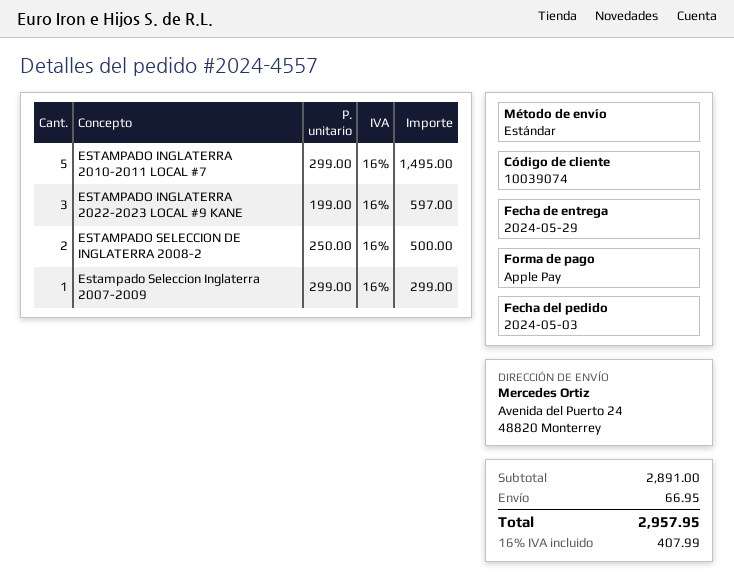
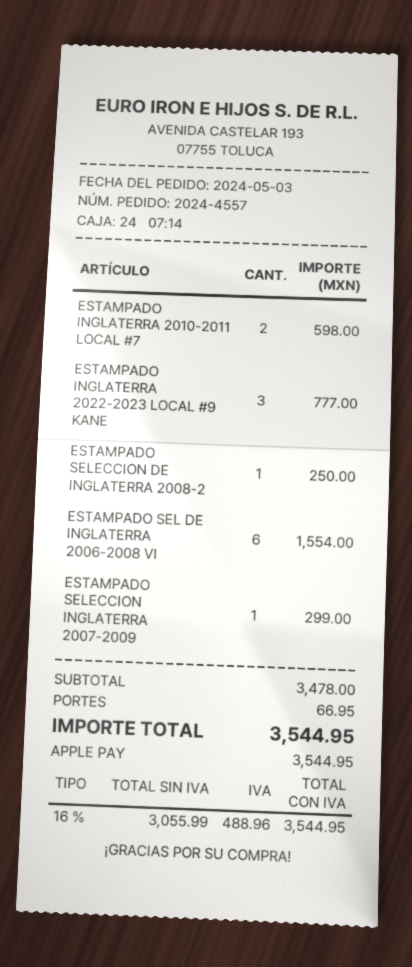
ESTAMPADO INGLATERRA 2010-2011 LOCAL #7: 5 for 1495.00 -> 2 for 598.00
ESTAMPADO INGLATERRA 2022-2023 LOCAL #9 KANE: 3 for 597.00 -> 3 for 777.00
ESTAMPADO SELECCION DE INGLATERRA 2008-2: 2 for 500.00 -> 1 for 250.00
ESTAMPADO SEL DE INGLATERRA 2006-2008 VI: none -> 6 for 1554.00
subtotal: 2891.00 -> 3478.00
tax: 16% = 407.99 -> 16% = 488.96
total: 2957.95 -> 3544.95

